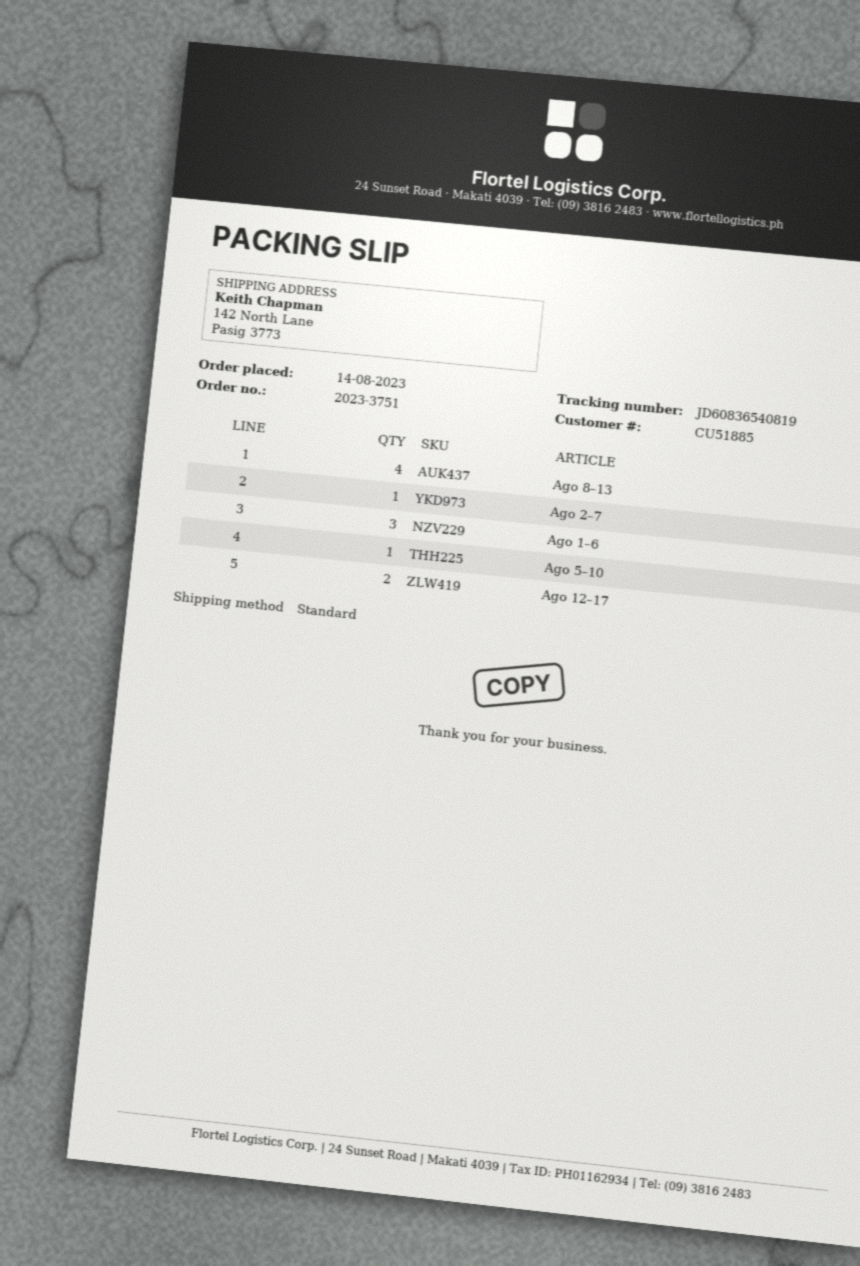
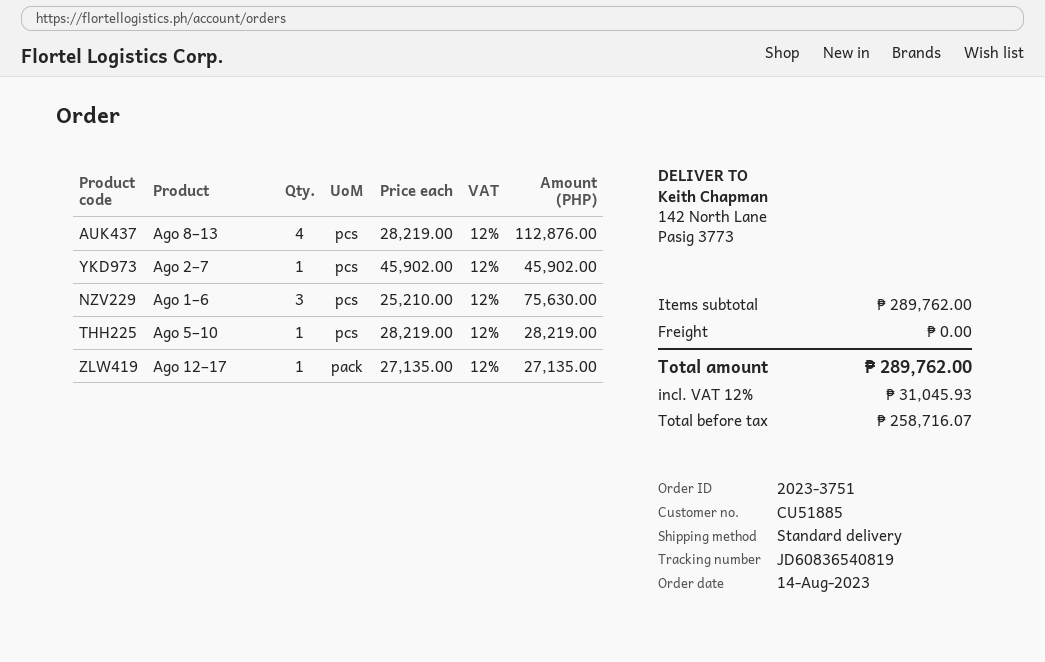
Ago 12–17: 2 -> 1

